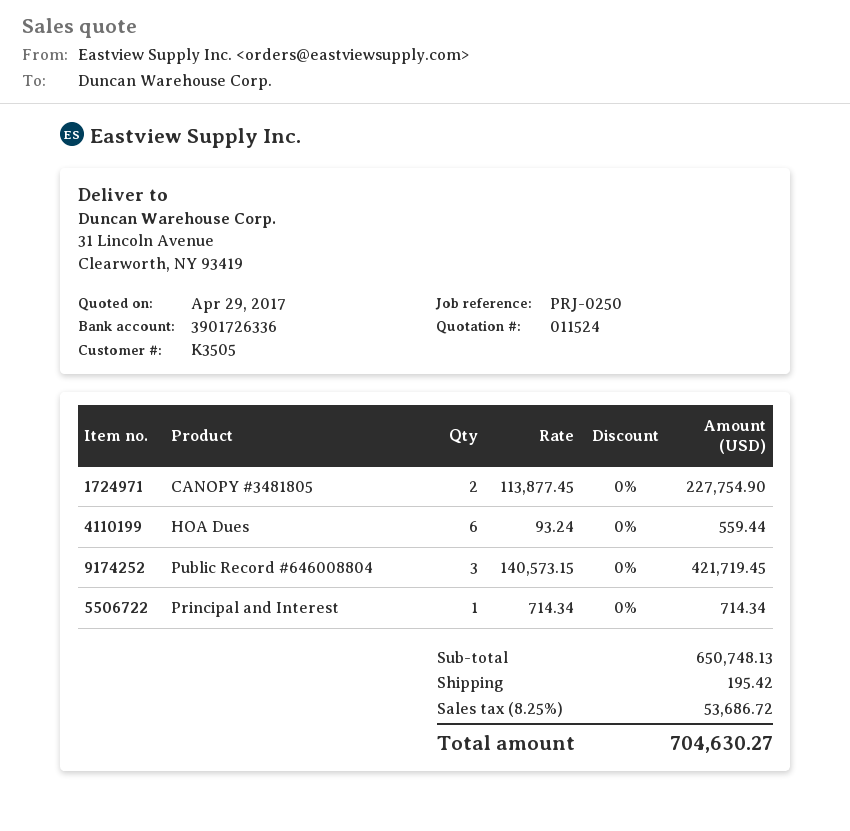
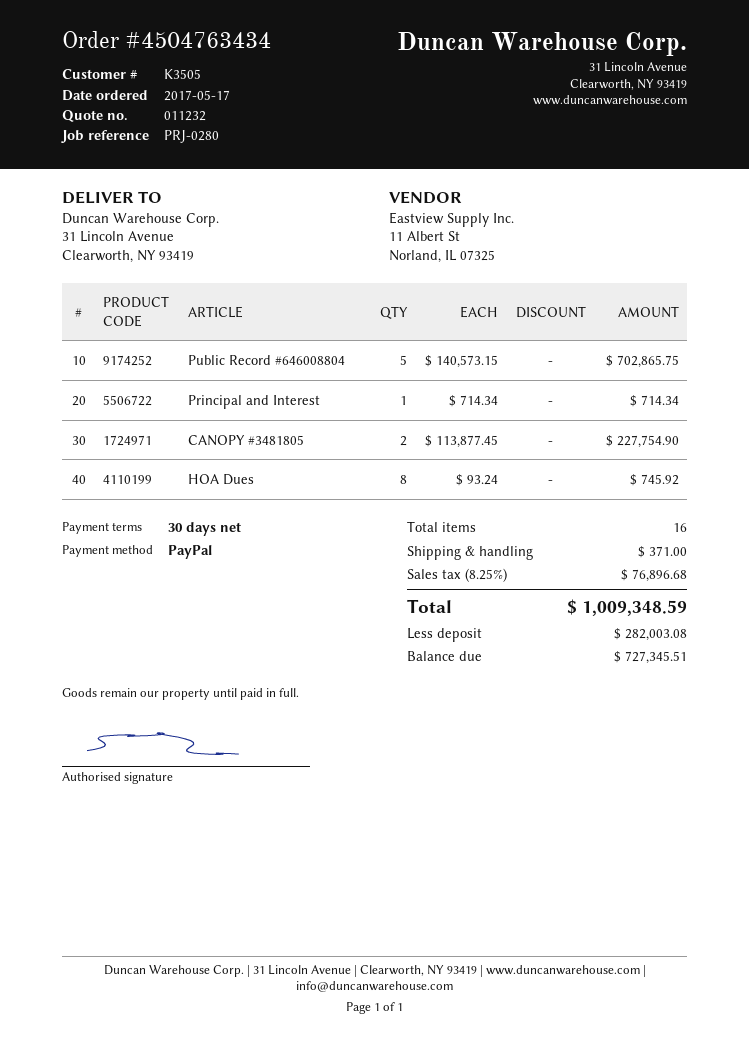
quote number: 011524 -> 011232
reference: PRJ-0250 -> PRJ-0280
HOA Dues: 6 x 93.24 = 559.44 -> 8 x 93.24 = 745.92
Public Record #646008804: 3 x 140573.15 = 421719.45 -> 5 x 140573.15 = 702865.75
shipping: 195.42 -> 371.00
tax: 8.25% = 53686.72 -> 8.25% = 76896.68
total: 704630.27 -> 1009348.59

